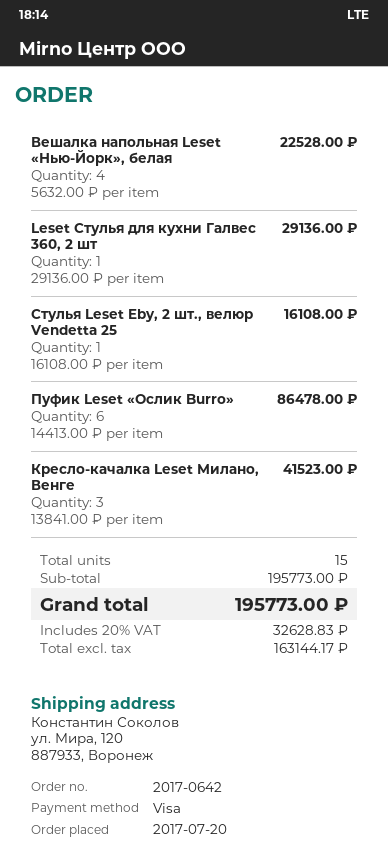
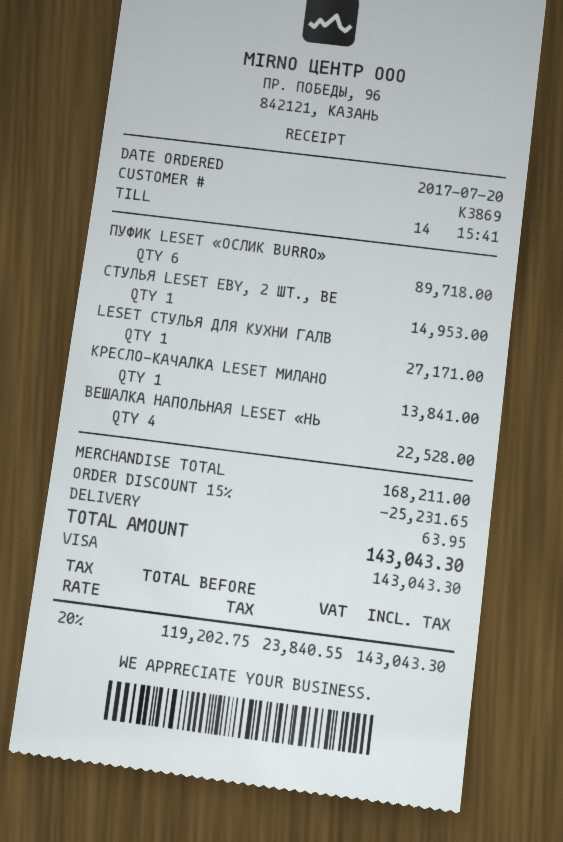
Leset Стулья для кухни Галвес 360, 2 шт: 1 for 29136.00 -> 1 for 27171.00
Стулья Leset Eby, 2 шт., велюр Vendetta 25: 1 for 16108.00 -> 1 for 14953.00
Пуфик Leset «Ослик Burro»: 6 for 86478.00 -> 6 for 89718.00
Кресло-качалка Leset Милано, Венге: 3 for 41523.00 -> 1 for 13841.00
subtotal: 195773.00 -> 168211.00
discount: none -> 15% = 25231.65
shipping: none -> 63.95
net: 163144.17 -> 119202.75
tax: 20% = 32628.83 -> 20% = 23840.55
total: 195773.00 -> 143043.30

